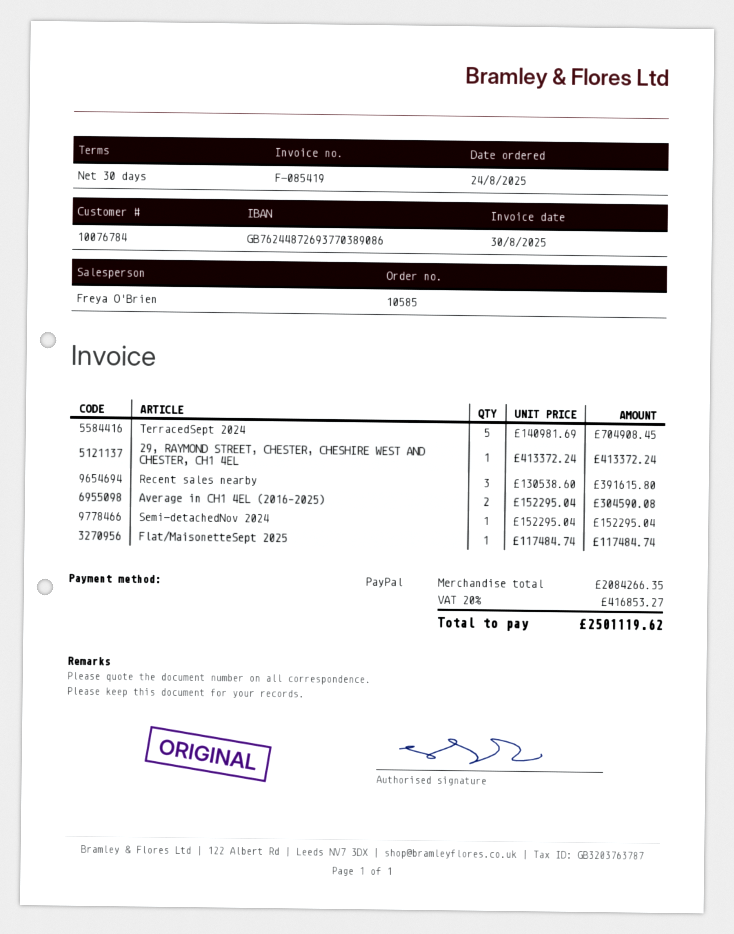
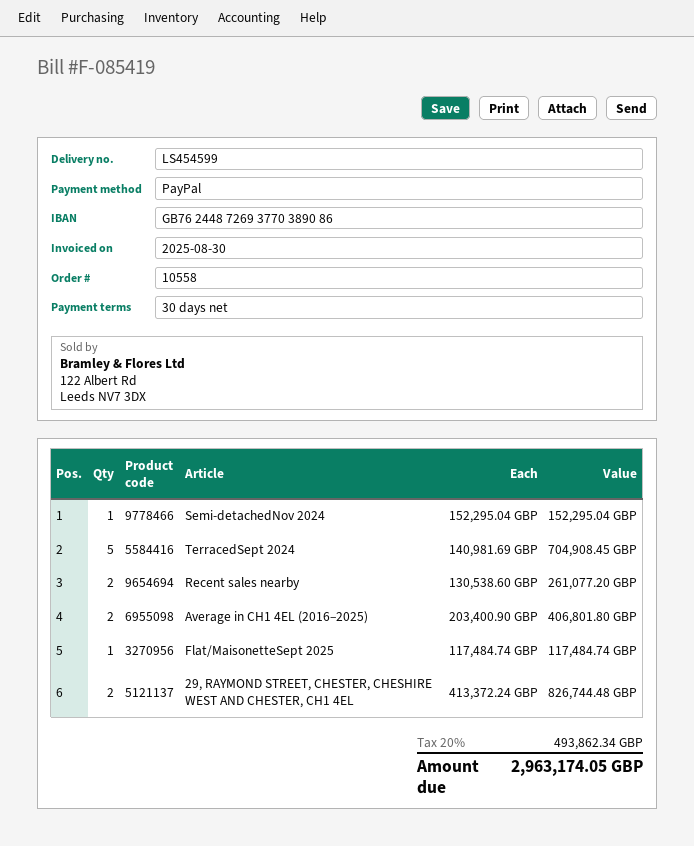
order number: 10585 -> 10558
29, RAYMOND STREET, CHESTER, CHESHIRE WEST AND CHESTER, CH1 4EL: 1 x 413372.24 = 413372.24 -> 2 x 413372.24 = 826744.48
Recent sales nearby: 3 x 130538.60 = 391615.80 -> 2 x 130538.60 = 261077.20
Average in CH1 4EL (2016–2025): 2 x 152295.04 = 304590.08 -> 2 x 203400.90 = 406801.80
tax: 20% = 416853.27 -> 20% = 493862.34
total: 2501119.62 -> 2963174.05

